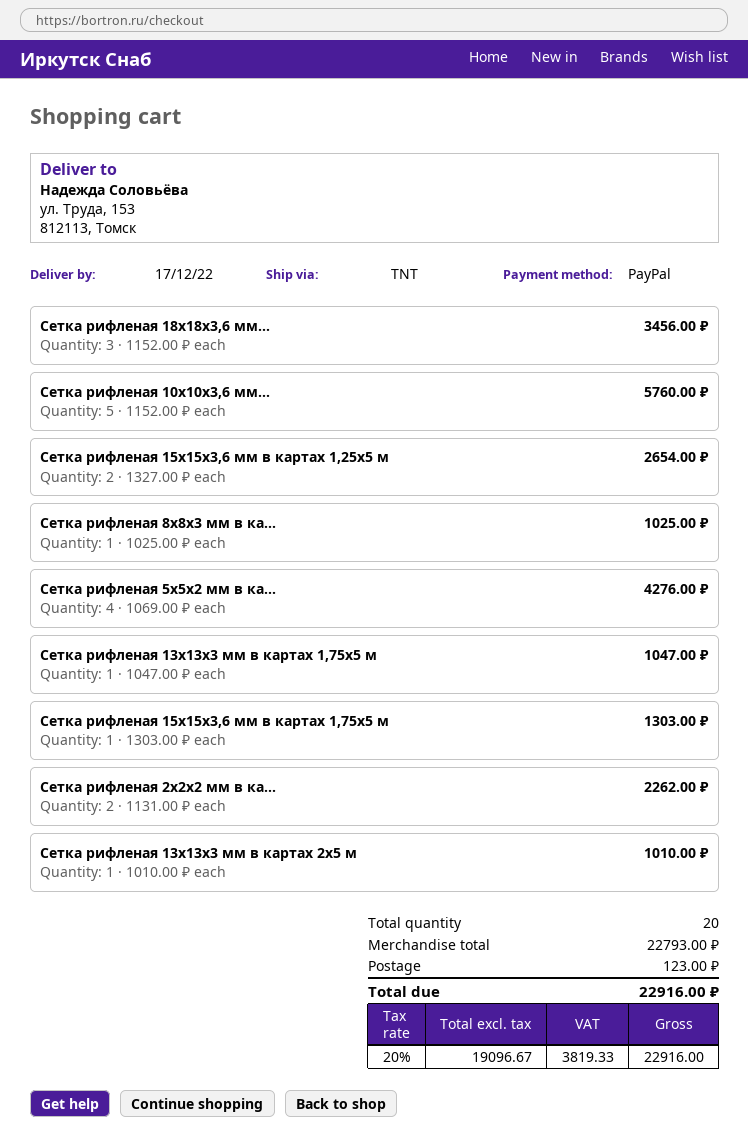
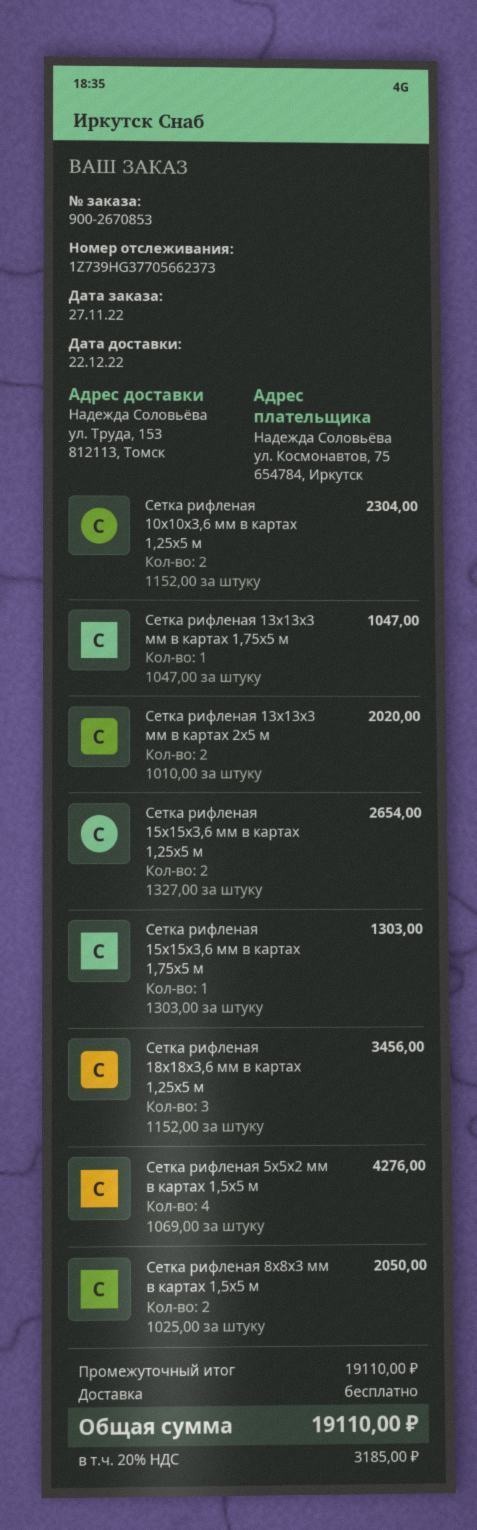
delivery date: 2022-12-17 -> 2022-12-22
Сетка рифленая 10х10х3,6 мм...: 5 x 1152.00 = 5760.00 -> 2 x 1152.00 = 2304.00
Сетка рифленая 8х8х3 мм в ка...: 1 x 1025.00 = 1025.00 -> 2 x 1025.00 = 2050.00
Сетка рифленая 2х2х2 мм в ка...: 2 x 1131.00 = 2262.00 -> none
Сетка рифленая 13х13х3 мм в картах 2х5 м: 1 x 1010.00 = 1010.00 -> 2 x 1010.00 = 2020.00
subtotal: 22793.00 -> 19110.00
shipping: 123.00 -> 0.00
tax: 20% = 3819.33 -> 20% = 3185.00
total: 22916.00 -> 19110.00

